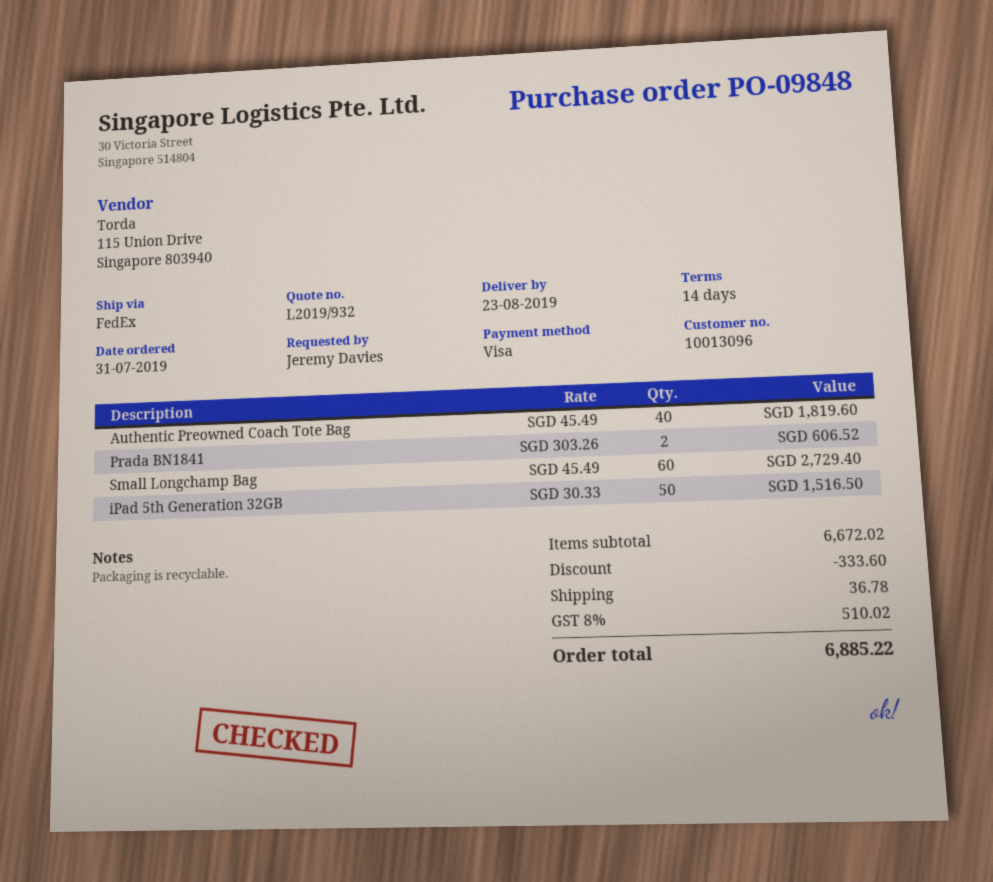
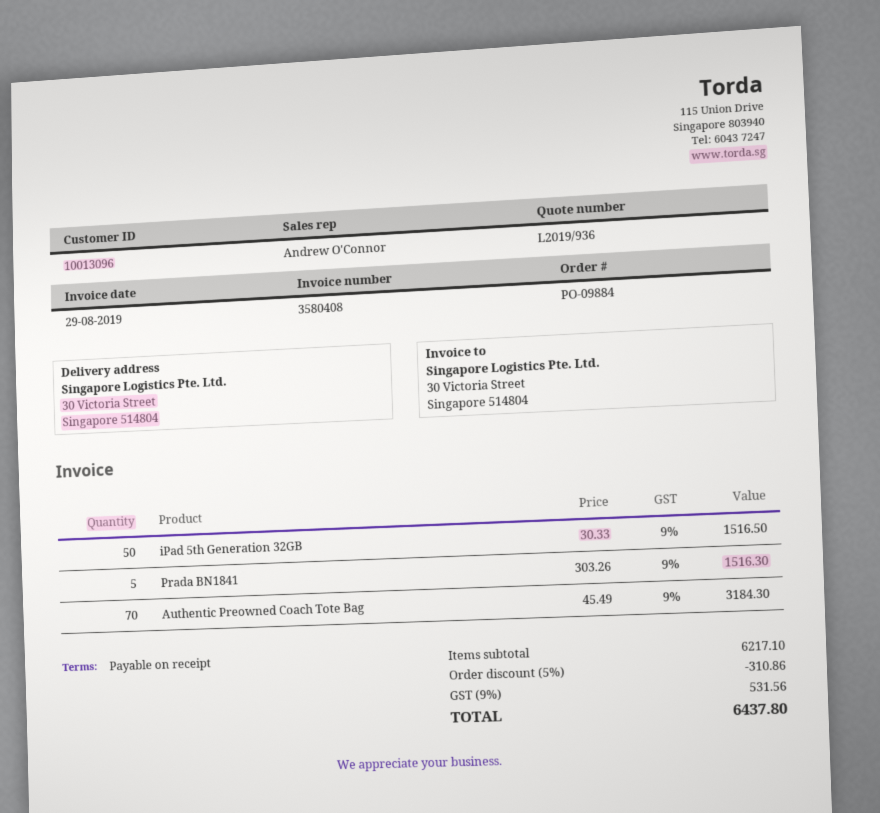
quote number: L2019/932 -> L2019/936
order number: PO-09848 -> PO-09884
payment terms: 14 days -> on receipt
Authentic Preowned Coach Tote Bag: 40 x 45.49 = 1819.60 -> 70 x 45.49 = 3184.30
Prada BN1841: 2 x 303.26 = 606.52 -> 5 x 303.26 = 1516.30
Small Longchamp Bag: 60 x 45.49 = 2729.40 -> none
subtotal: 6672.02 -> 6217.10
discount: 333.60 -> 310.86
shipping: 36.78 -> none
tax: 8% = 510.02 -> 9% = 531.56
total: 6885.22 -> 6437.80

